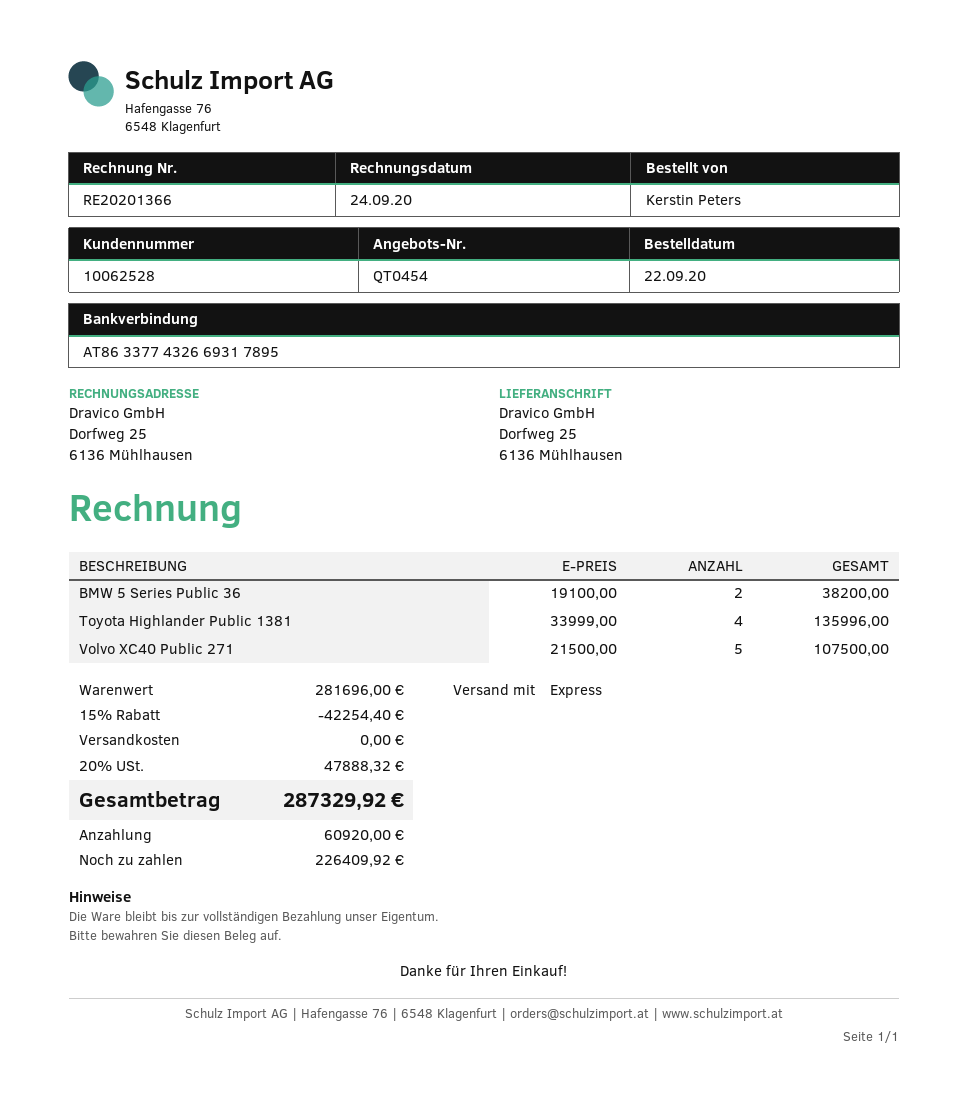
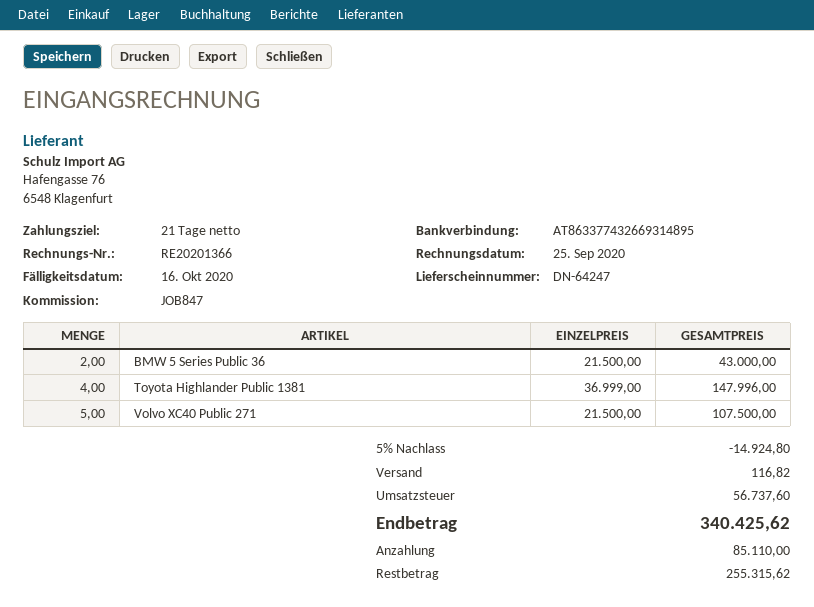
invoice date: 2020-09-24 -> 2020-09-25
bank account: AT863377432669317895 -> AT863377432669314895
BMW 5 Series Public 36: 2 x 19100.00 = 38200.00 -> 2 x 21500.00 = 43000.00
Toyota Highlander Public 1381: 4 x 33999.00 = 135996.00 -> 4 x 36999.00 = 147996.00
discount: 15% = 42254.40 -> 5% = 14924.80
shipping: 0.00 -> 116.82
tax: 47888.32 -> 56737.60
total: 287329.92 -> 340425.62
deposit: 60920.00 -> 85110.00
balance: 226409.92 -> 255315.62

